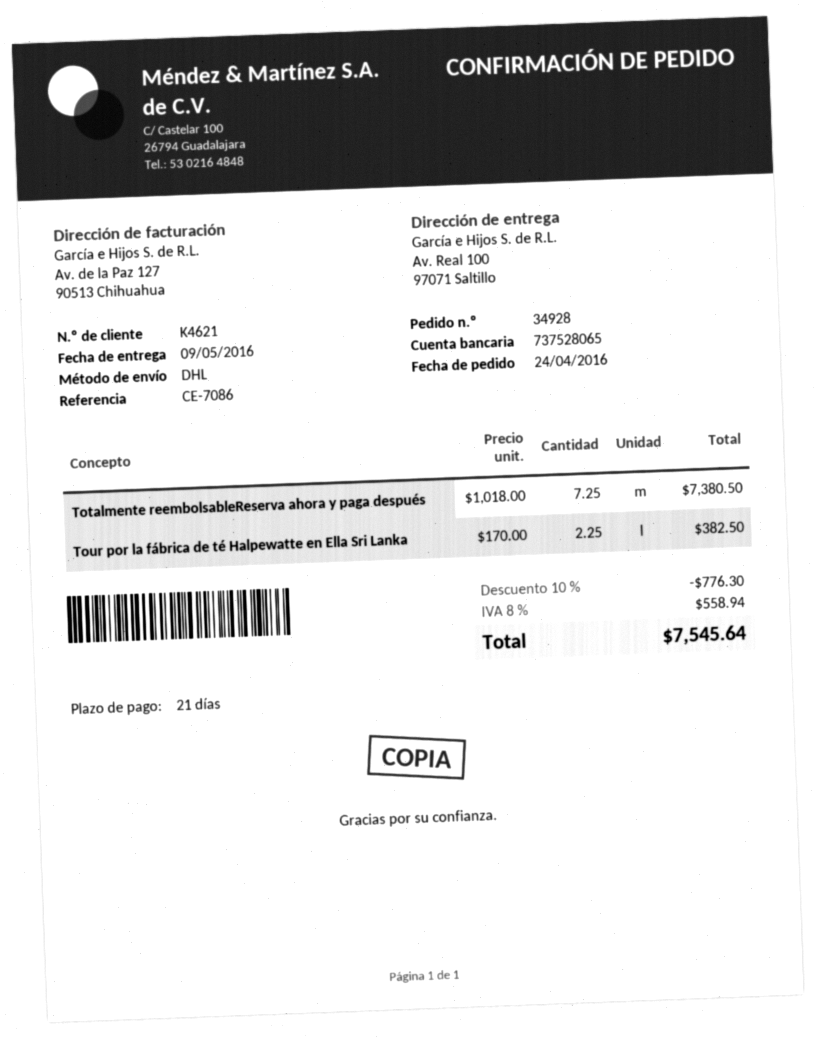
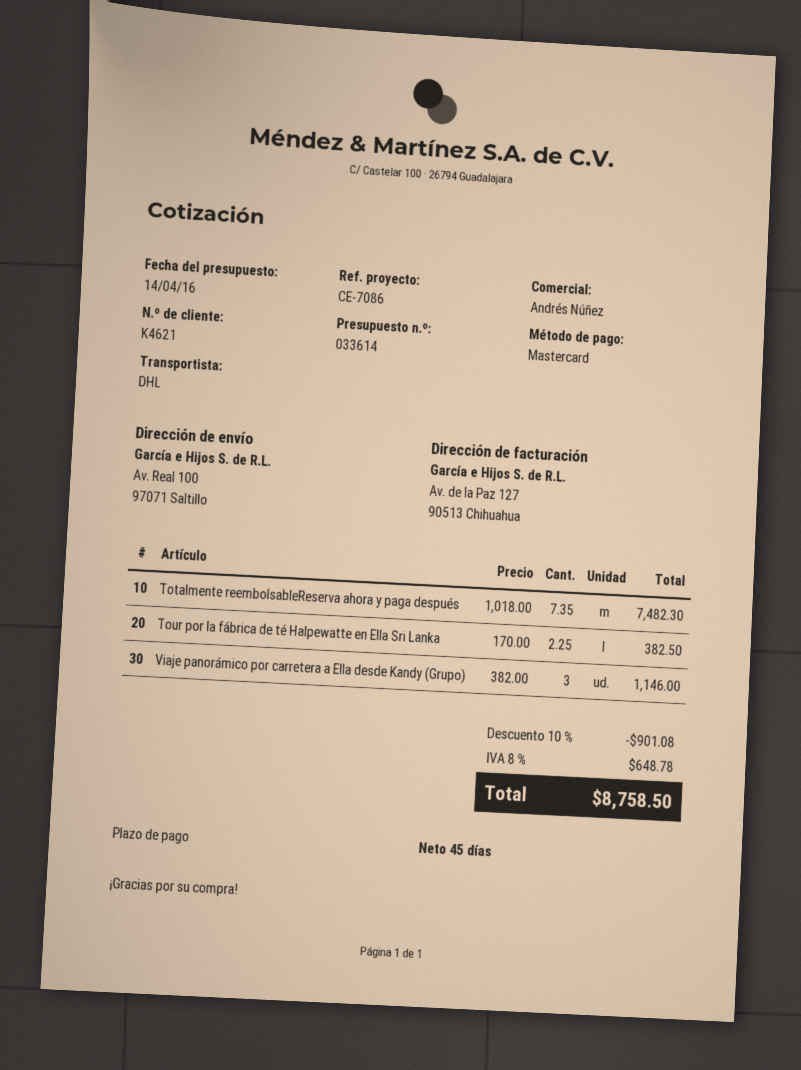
payment terms: 21 days -> 45 days
Totalmente reembolsableReserva ahora y paga después: 7.25 x 1018.00 = 7380.50 -> 7.35 x 1018.00 = 7482.30
Viaje panorámico por carretera a Ella desde Kandy (Grupo): none -> 3 x 382.00 = 1146.00
discount: 10% = 776.30 -> 10% = 901.08
tax: 8% = 558.94 -> 8% = 648.78
total: 7545.64 -> 8758.50

